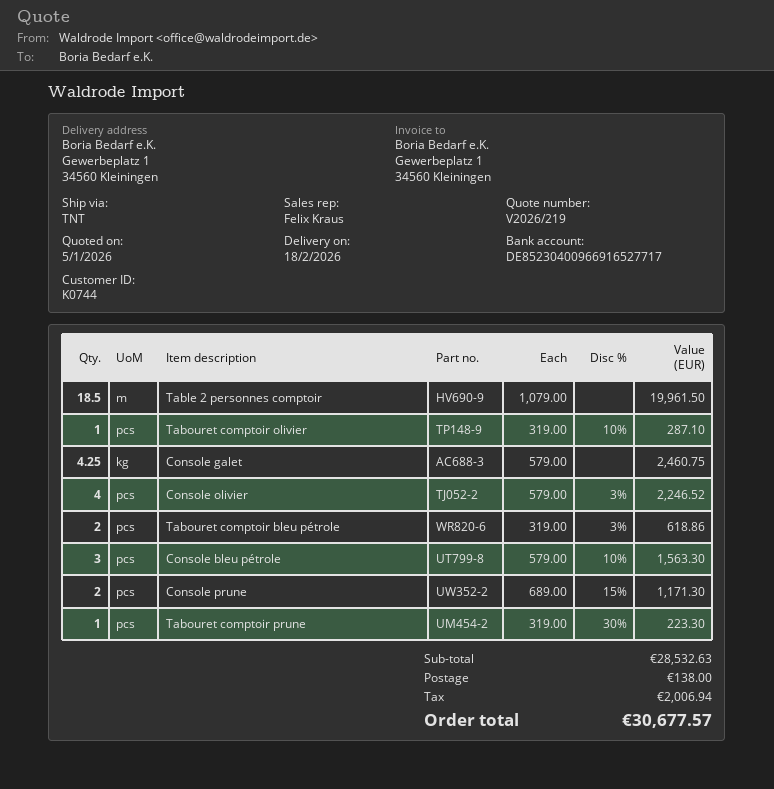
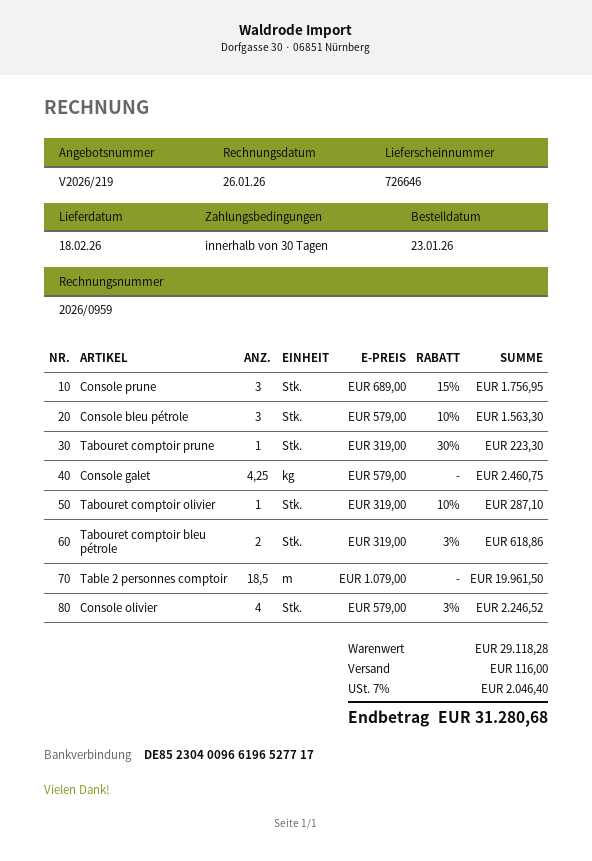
bank account: DE85230400966916527717 -> DE85230400966196527717
Console prune: 2 x 689.00 - 15% = 1171.30 -> 3 x 689.00 - 15% = 1756.95
subtotal: 28532.63 -> 29118.28
shipping: 138.00 -> 116.00
tax: 2006.94 -> 2046.40
total: 30677.57 -> 31280.68

